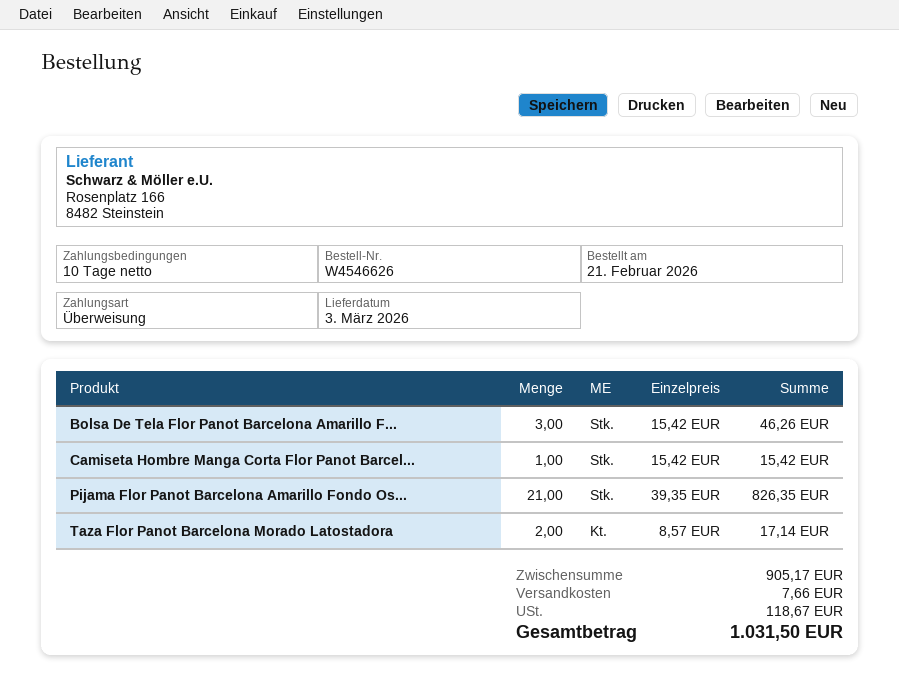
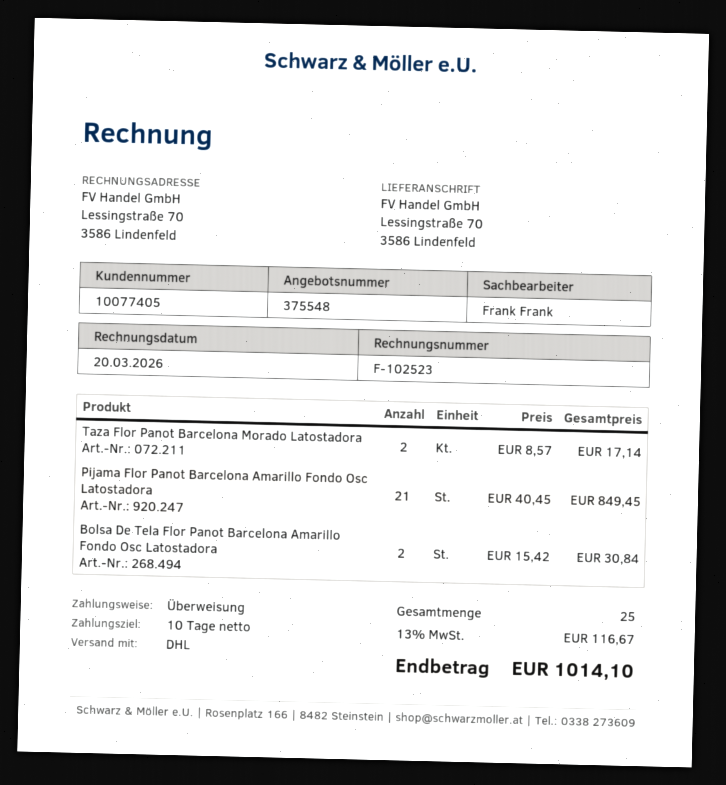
Bolsa De Tela Flor Panot Barcelona Amarillo F...: 3 x 15.42 = 46.26 -> 2 x 15.42 = 30.84
Camiseta Hombre Manga Corta Flor Panot Barcel...: 1 x 15.42 = 15.42 -> none
Pijama Flor Panot Barcelona Amarillo Fondo Os...: 21 x 39.35 = 826.35 -> 21 x 40.45 = 849.45
shipping: 7.66 -> none
tax: 118.67 -> 116.67
total: 1031.50 -> 1014.10

